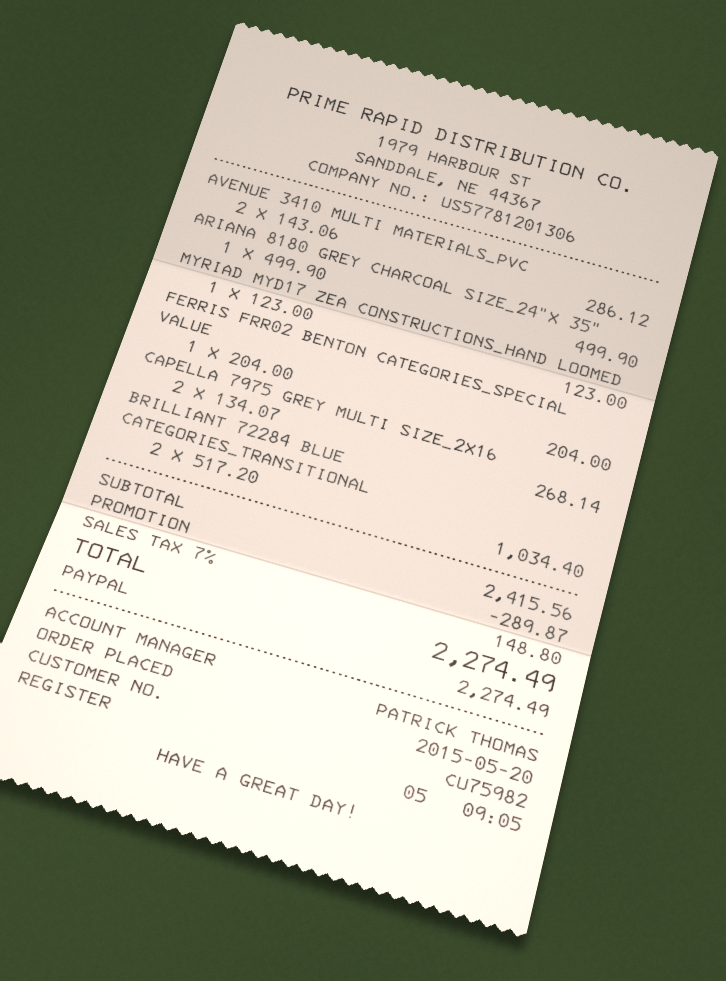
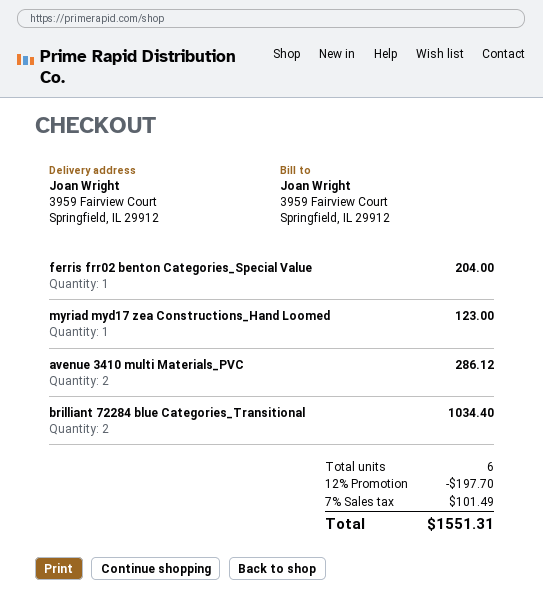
ARIANA 8180 GREY CHARCOAL SIZE_24"X 35": 1 for 499.90 -> none
CAPELLA 7975 GREY MULTI SIZE_2X16: 2 for 268.14 -> none
discount: 289.87 -> 197.70
tax: 7% = 148.80 -> 7% = 101.49
total: 2274.49 -> 1551.31

